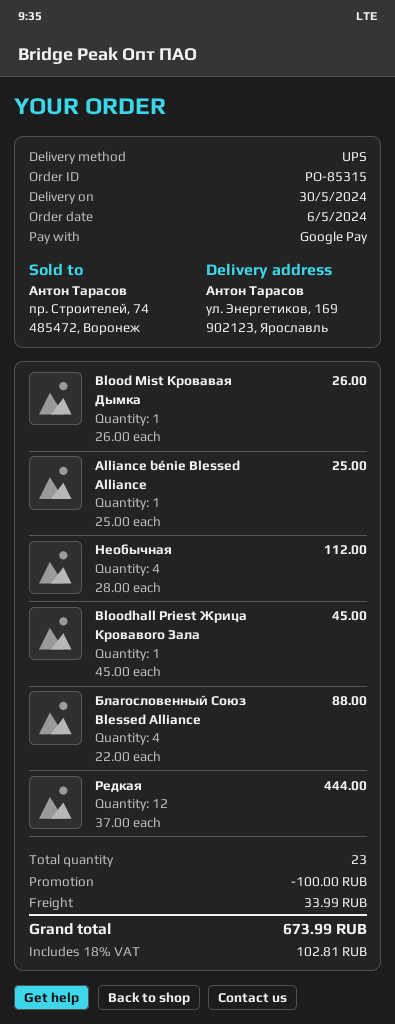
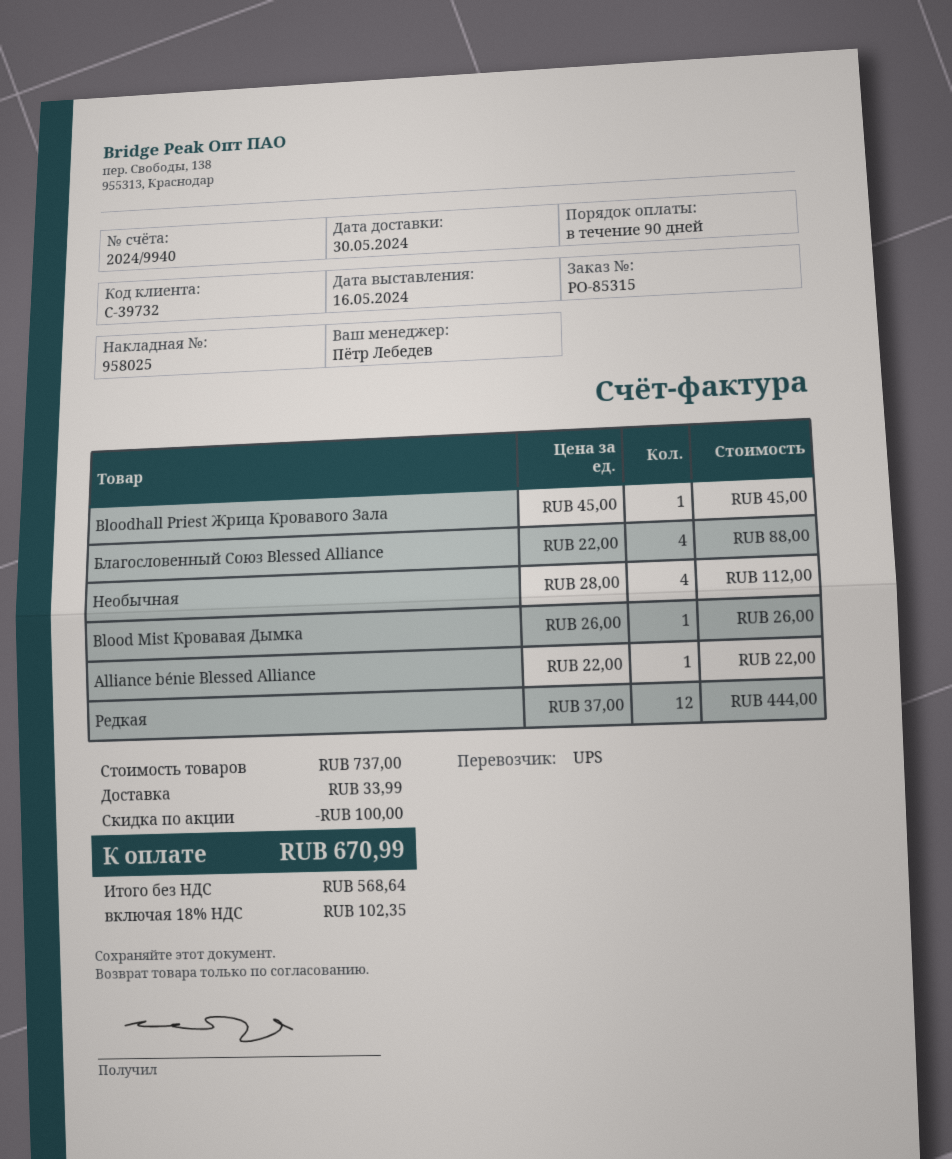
Alliance bénie Blessed Alliance: 1 x 25.00 = 25.00 -> 1 x 22.00 = 22.00
tax: 18% = 102.81 -> 18% = 102.35
total: 673.99 -> 670.99

